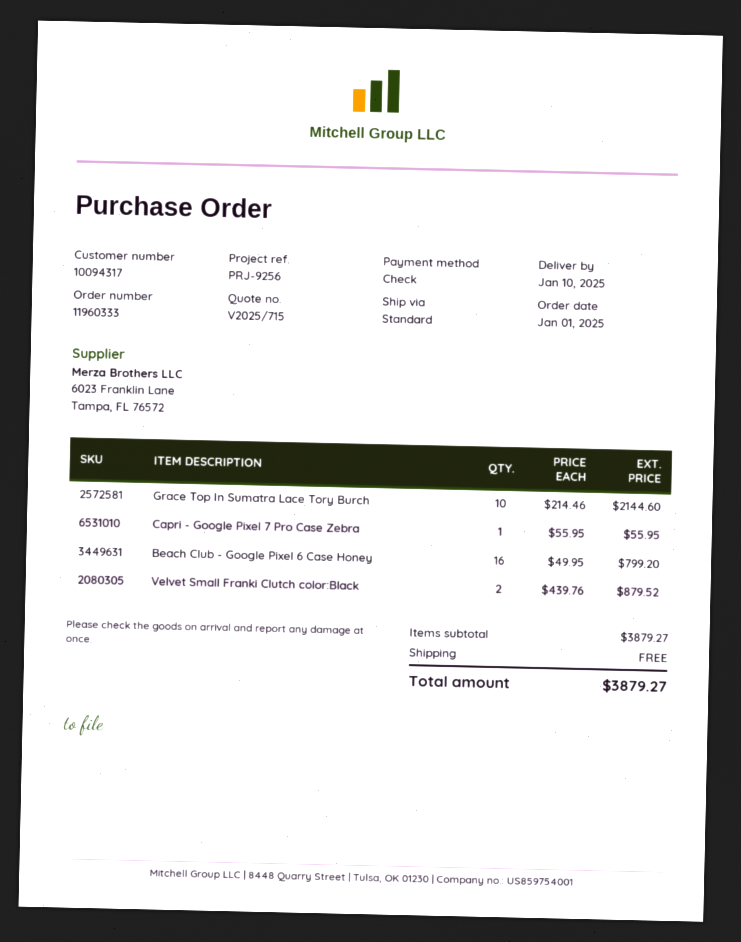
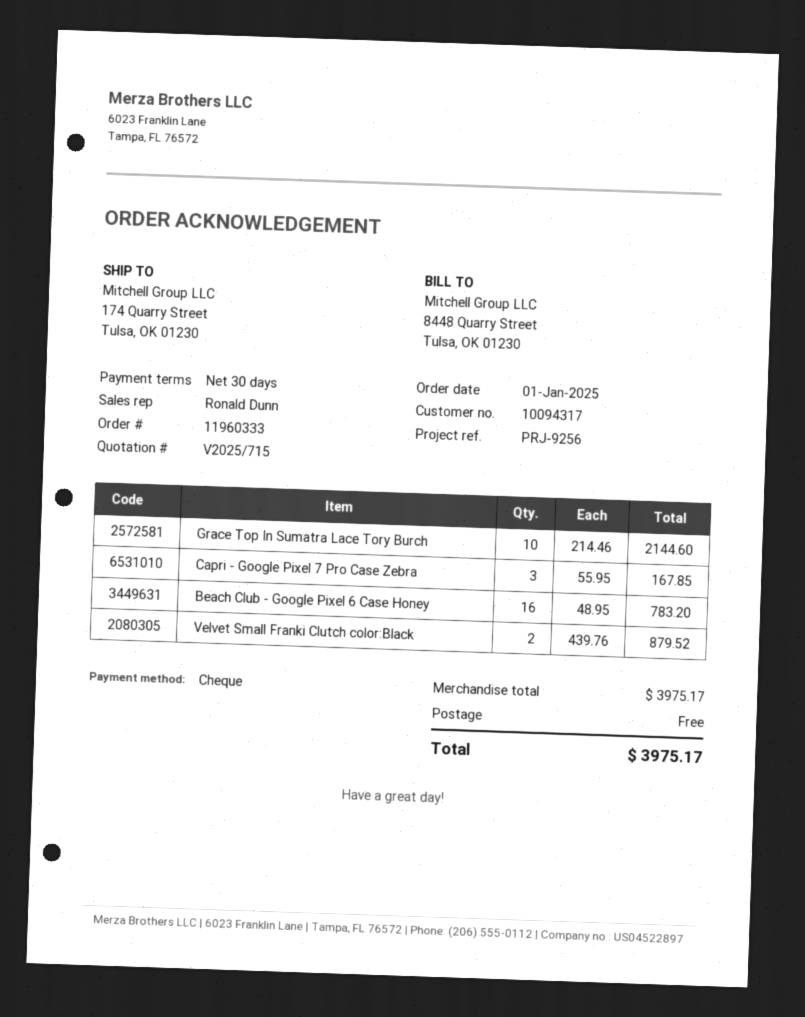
Capri - Google Pixel 7 Pro Case Zebra: 1 x 55.95 = 55.95 -> 3 x 55.95 = 167.85
Beach Club - Google Pixel 6 Case Honey: 16 x 49.95 = 799.20 -> 16 x 48.95 = 783.20
subtotal: 3879.27 -> 3975.17
total: 3879.27 -> 3975.17

